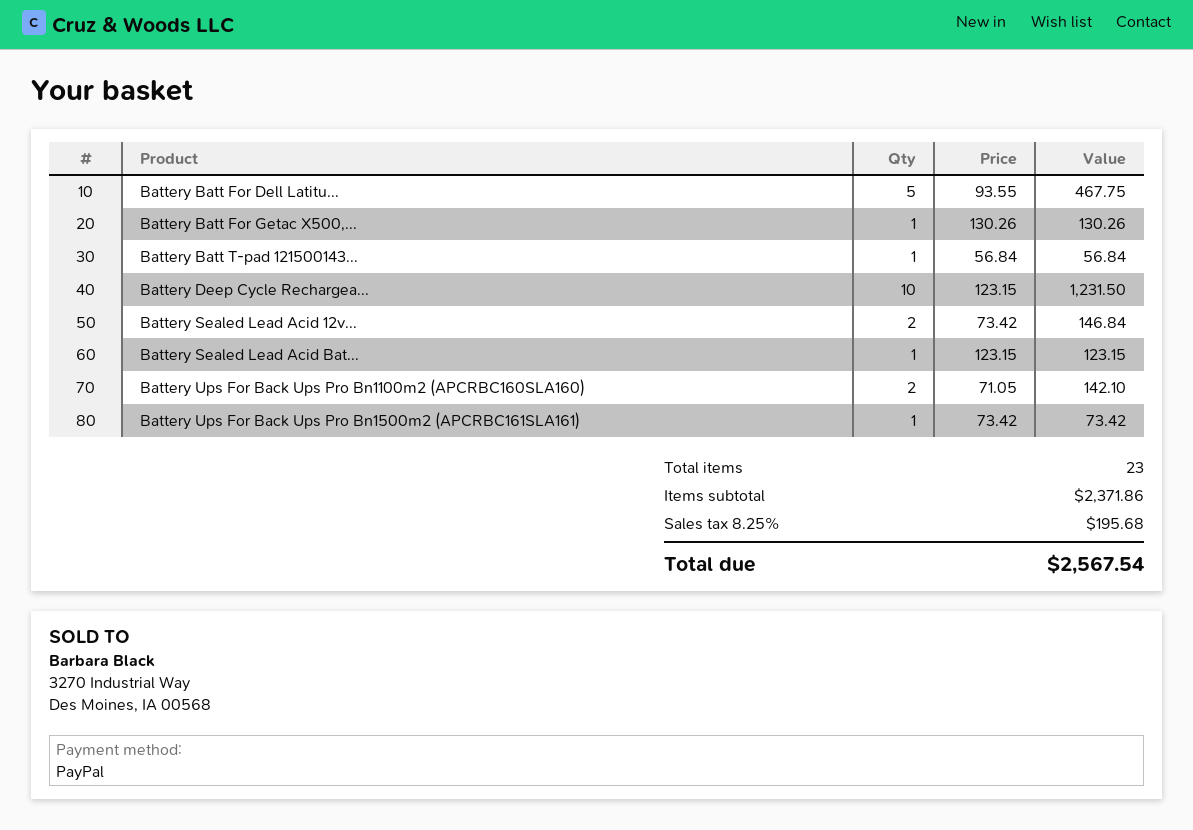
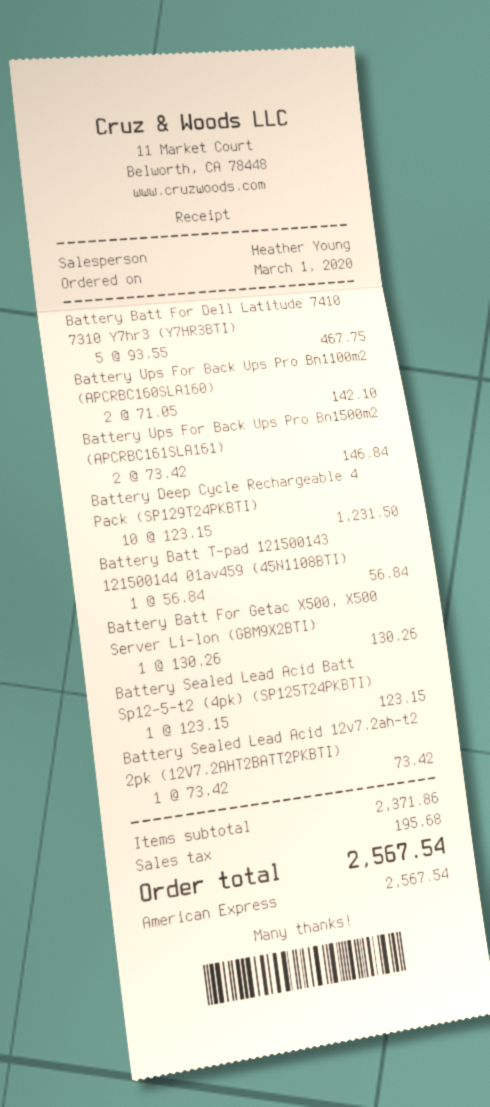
payment method: PayPal -> American Express
Battery Sealed Lead Acid 12v...: 2 x 73.42 = 146.84 -> 1 x 73.42 = 73.42
Battery Ups For Back Ups Pro Bn1500m2 (APCRBC161SLA161): 1 x 73.42 = 73.42 -> 2 x 73.42 = 146.84

